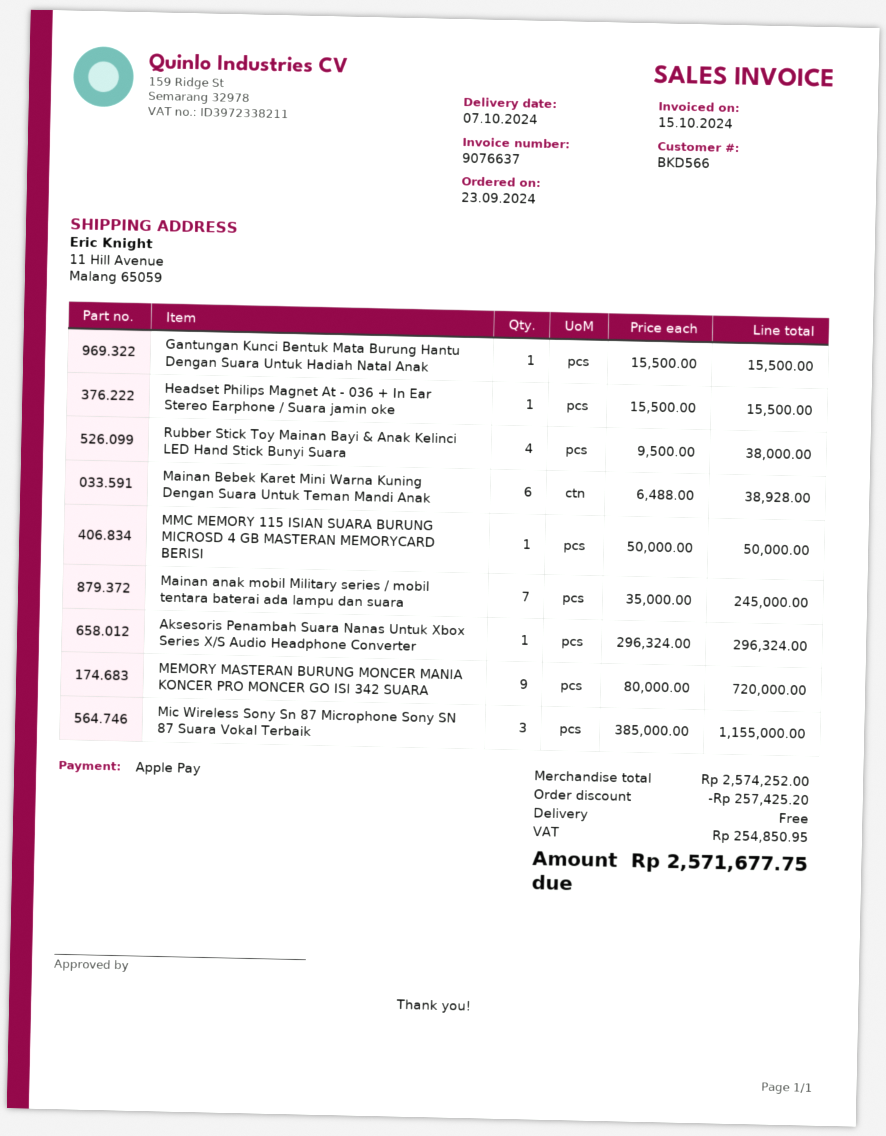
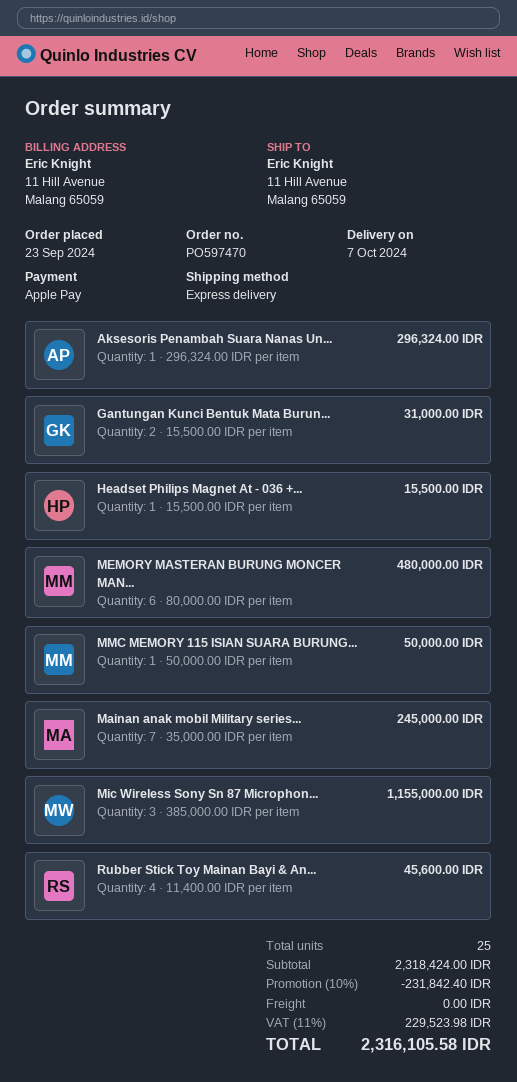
Gantungan Kunci Bentuk Mata Burung Hantu Dengan Suara Untuk Hadiah Natal Anak: 1 x 15500.00 = 15500.00 -> 2 x 15500.00 = 31000.00
Rubber Stick Toy Mainan Bayi & Anak Kelinci LED Hand Stick Bunyi Suara: 4 x 9500.00 = 38000.00 -> 4 x 11400.00 = 45600.00
Mainan Bebek Karet Mini Warna Kuning Dengan Suara Untuk Teman Mandi Anak: 6 x 6488.00 = 38928.00 -> none
MEMORY MASTERAN BURUNG MONCER MANIA KONCER PRO MONCER GO ISI 342 SUARA: 9 x 80000.00 = 720000.00 -> 6 x 80000.00 = 480000.00
subtotal: 2574252.00 -> 2318424.00
discount: 257425.20 -> 231842.40
tax: 254850.95 -> 229523.98
total: 2571677.75 -> 2316105.58

